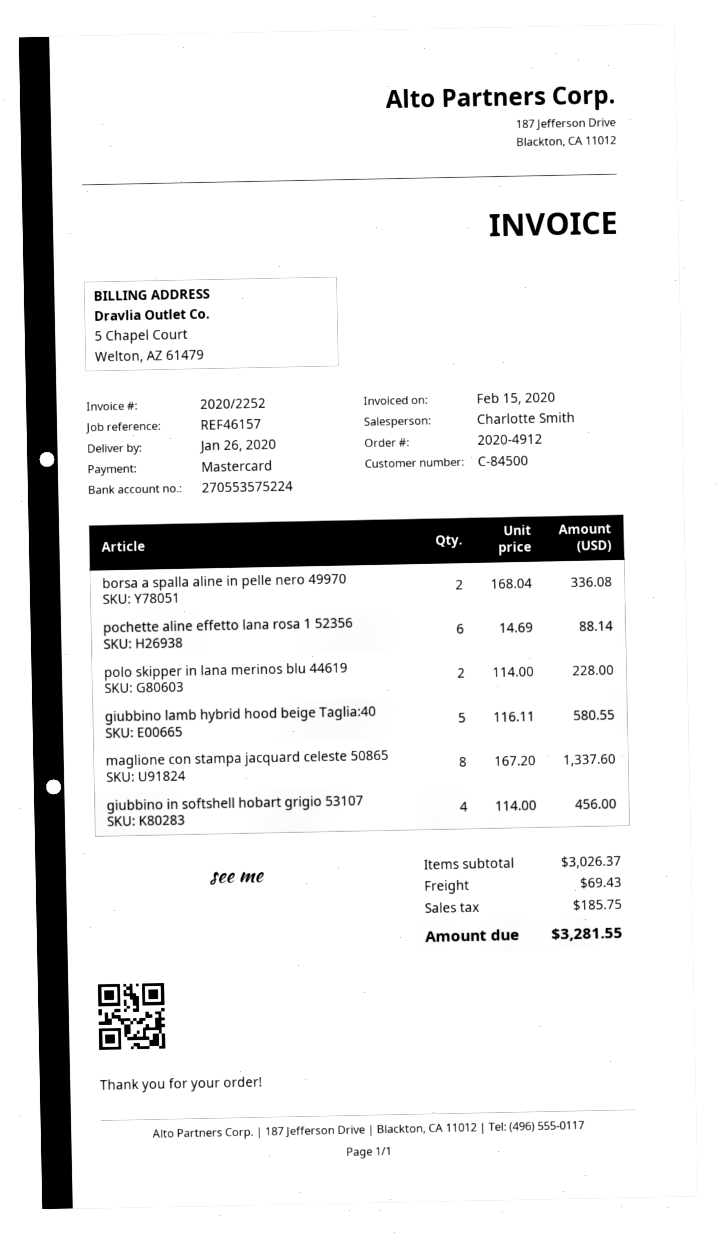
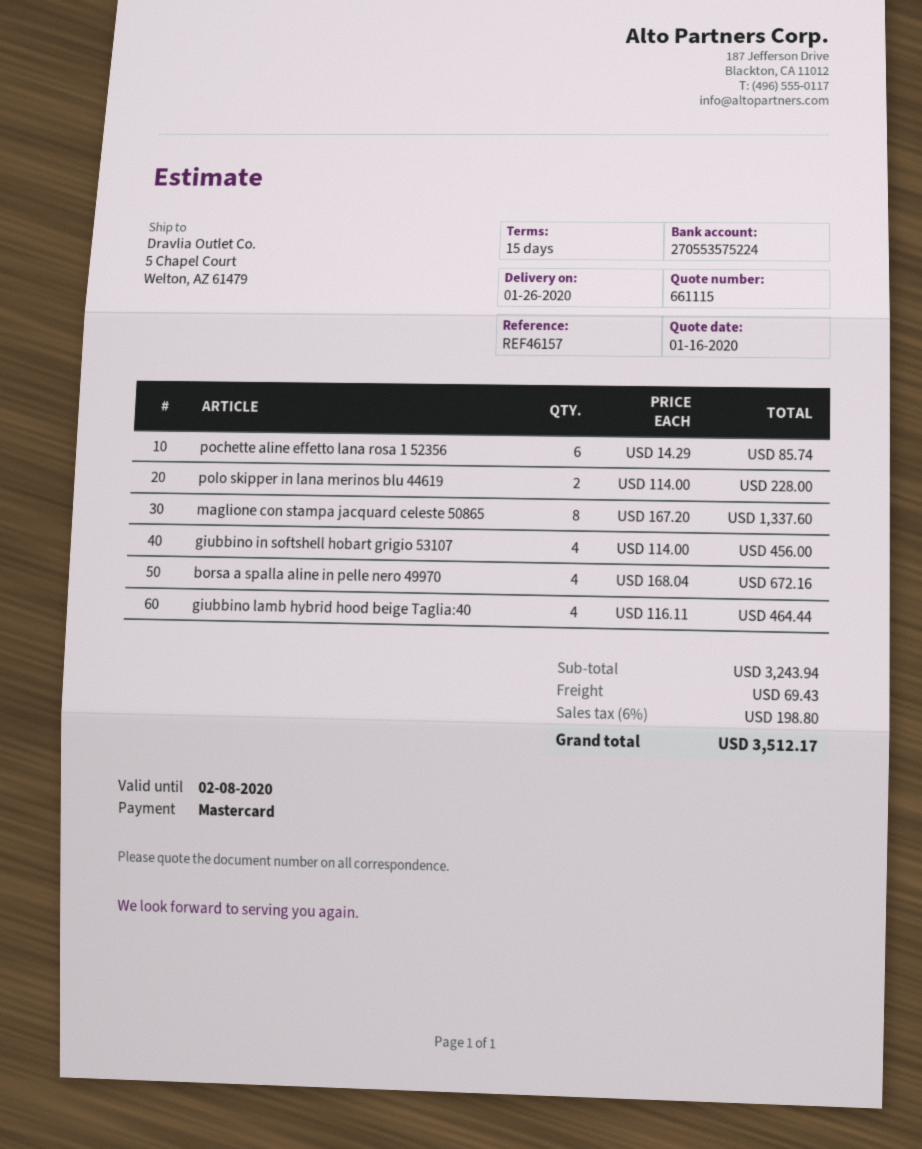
borsa a spalla aline in pelle nero 49970: 2 x 168.04 = 336.08 -> 4 x 168.04 = 672.16
pochette aline effetto lana rosa 1 52356: 6 x 14.69 = 88.14 -> 6 x 14.29 = 85.74
giubbino lamb hybrid hood beige Taglia:40: 5 x 116.11 = 580.55 -> 4 x 116.11 = 464.44
subtotal: 3026.37 -> 3243.94
tax: 185.75 -> 198.80
total: 3281.55 -> 3512.17

